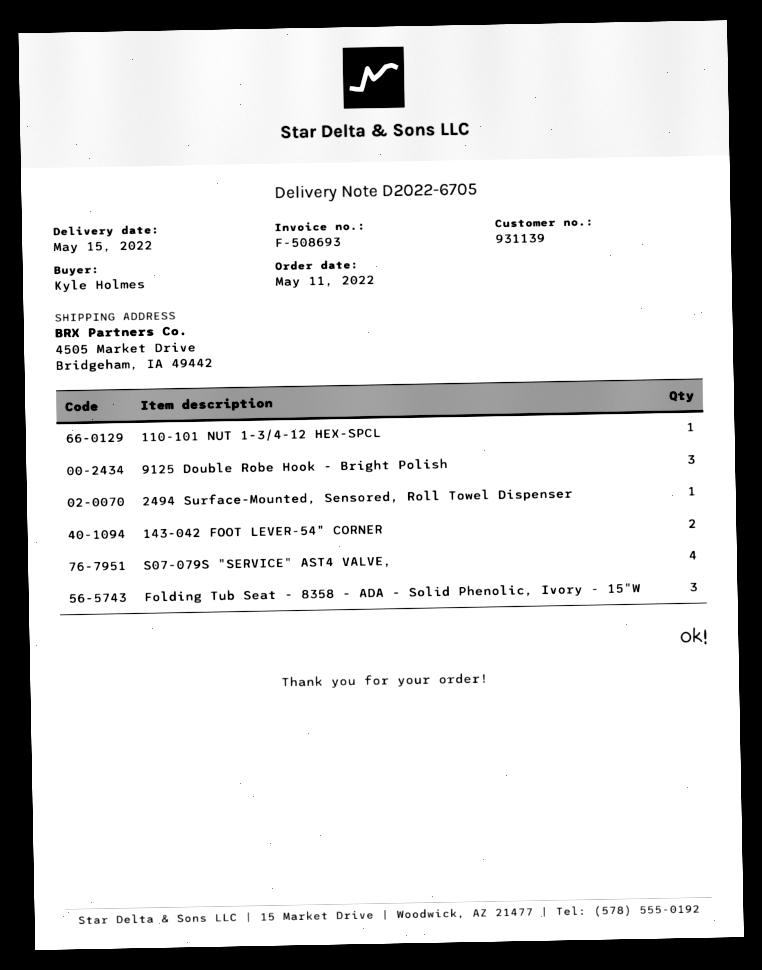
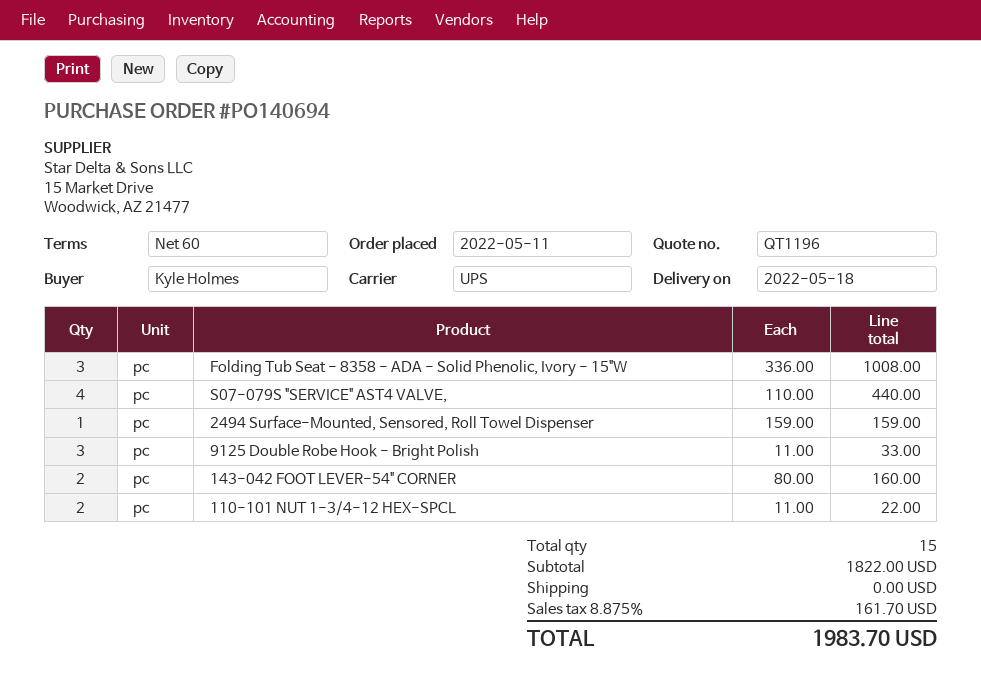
delivery date: 2022-05-15 -> 2022-05-18
110-101 NUT 1-3/4-12 HEX-SPCL: 1 -> 2

